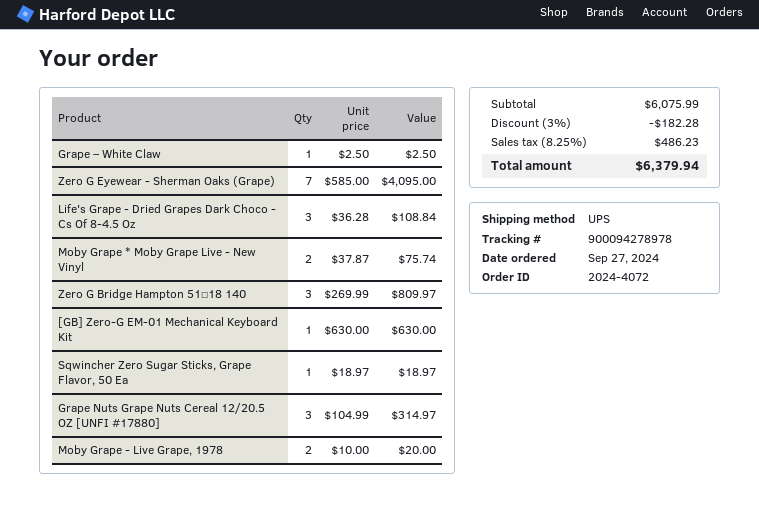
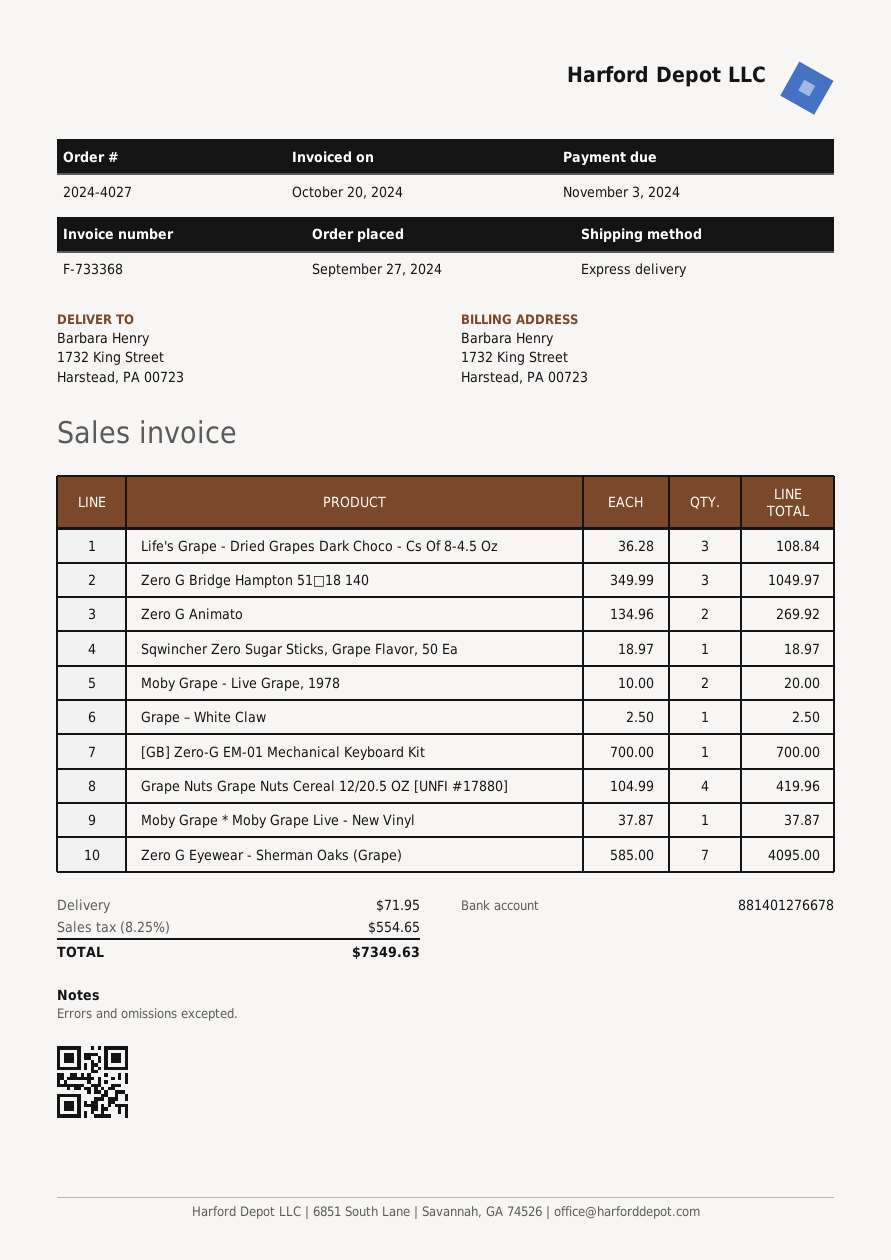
order number: 2024-4072 -> 2024-4027
shipping method: UPS -> express
Moby Grape * Moby Grape Live - New Vinyl: 2 x 37.87 = 75.74 -> 1 x 37.87 = 37.87
Zero G Bridge Hampton 51□18 140: 3 x 269.99 = 809.97 -> 3 x 349.99 = 1049.97
[GB] Zero-G EM-01 Mechanical Keyboard Kit: 1 x 630.00 = 630.00 -> 1 x 700.00 = 700.00
Grape Nuts Grape Nuts Cereal 12/20.5 OZ [UNFI #17880]: 3 x 104.99 = 314.97 -> 4 x 104.99 = 419.96
Zero G Animato: none -> 2 x 134.96 = 269.92
discount: 3% = 182.28 -> none
shipping: none -> 71.95
tax: 8.25% = 486.23 -> 8.25% = 554.65
total: 6379.94 -> 7349.63

